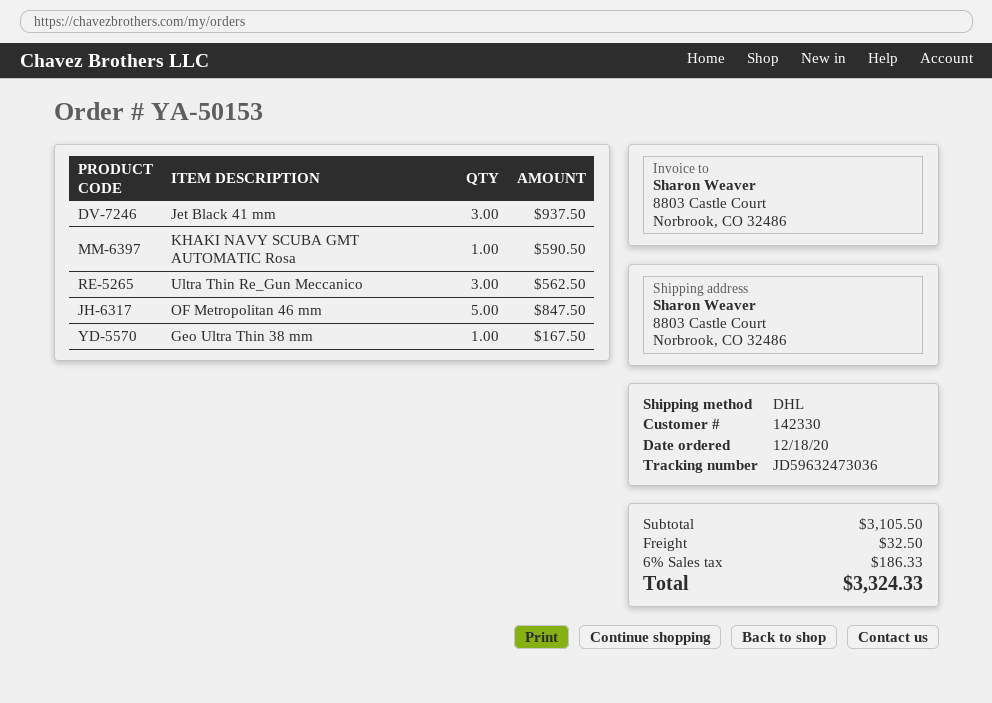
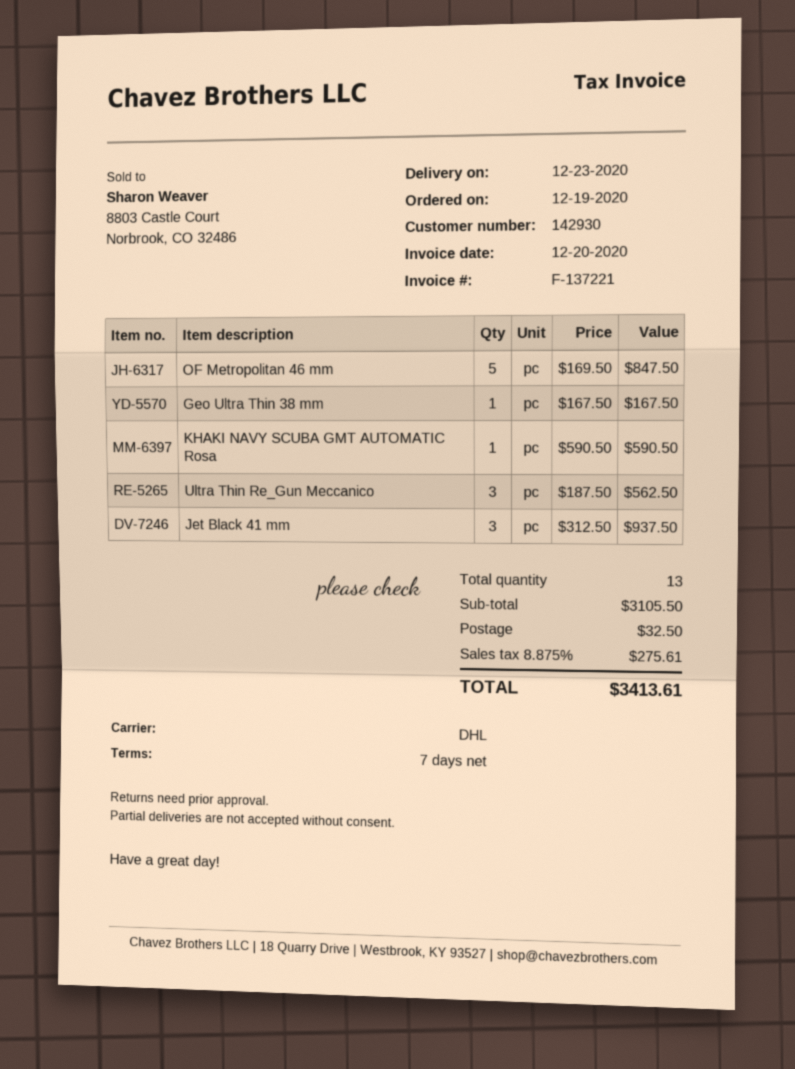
order date: 2020-12-18 -> 2020-12-19
customer number: 142330 -> 142930
tax: 6% = 186.33 -> 8.875% = 275.61
total: 3324.33 -> 3413.61

